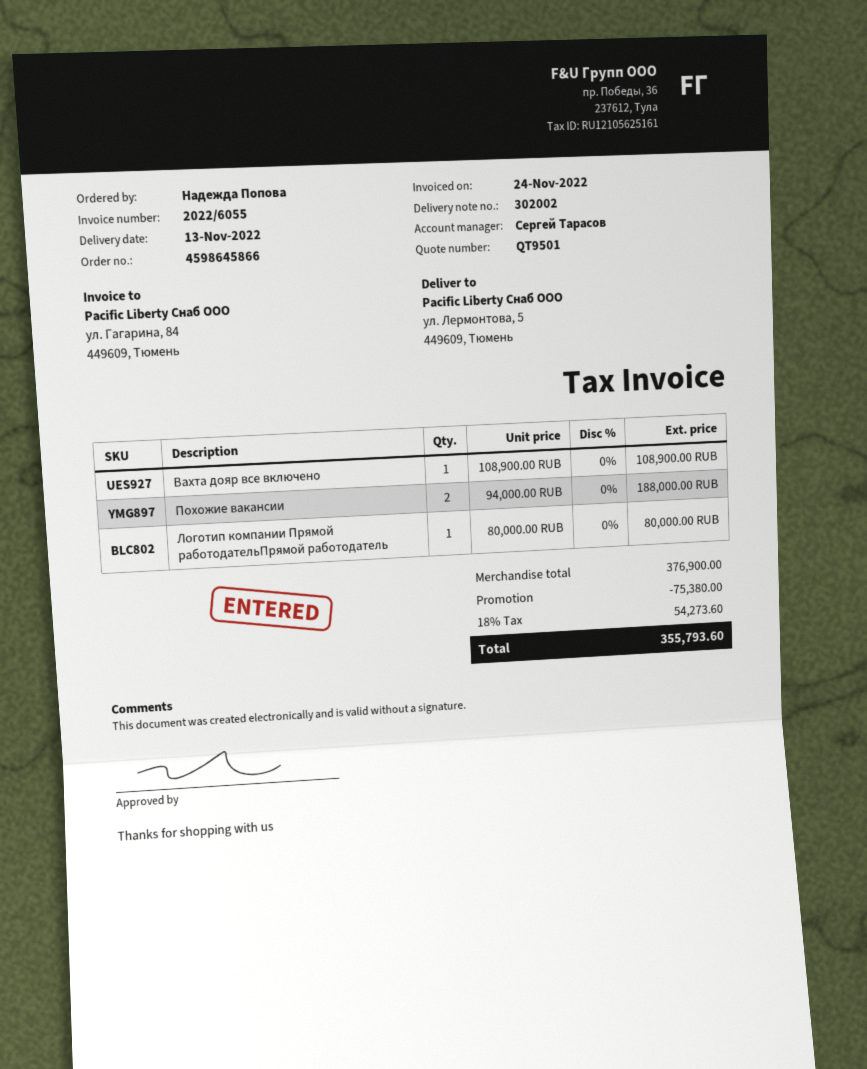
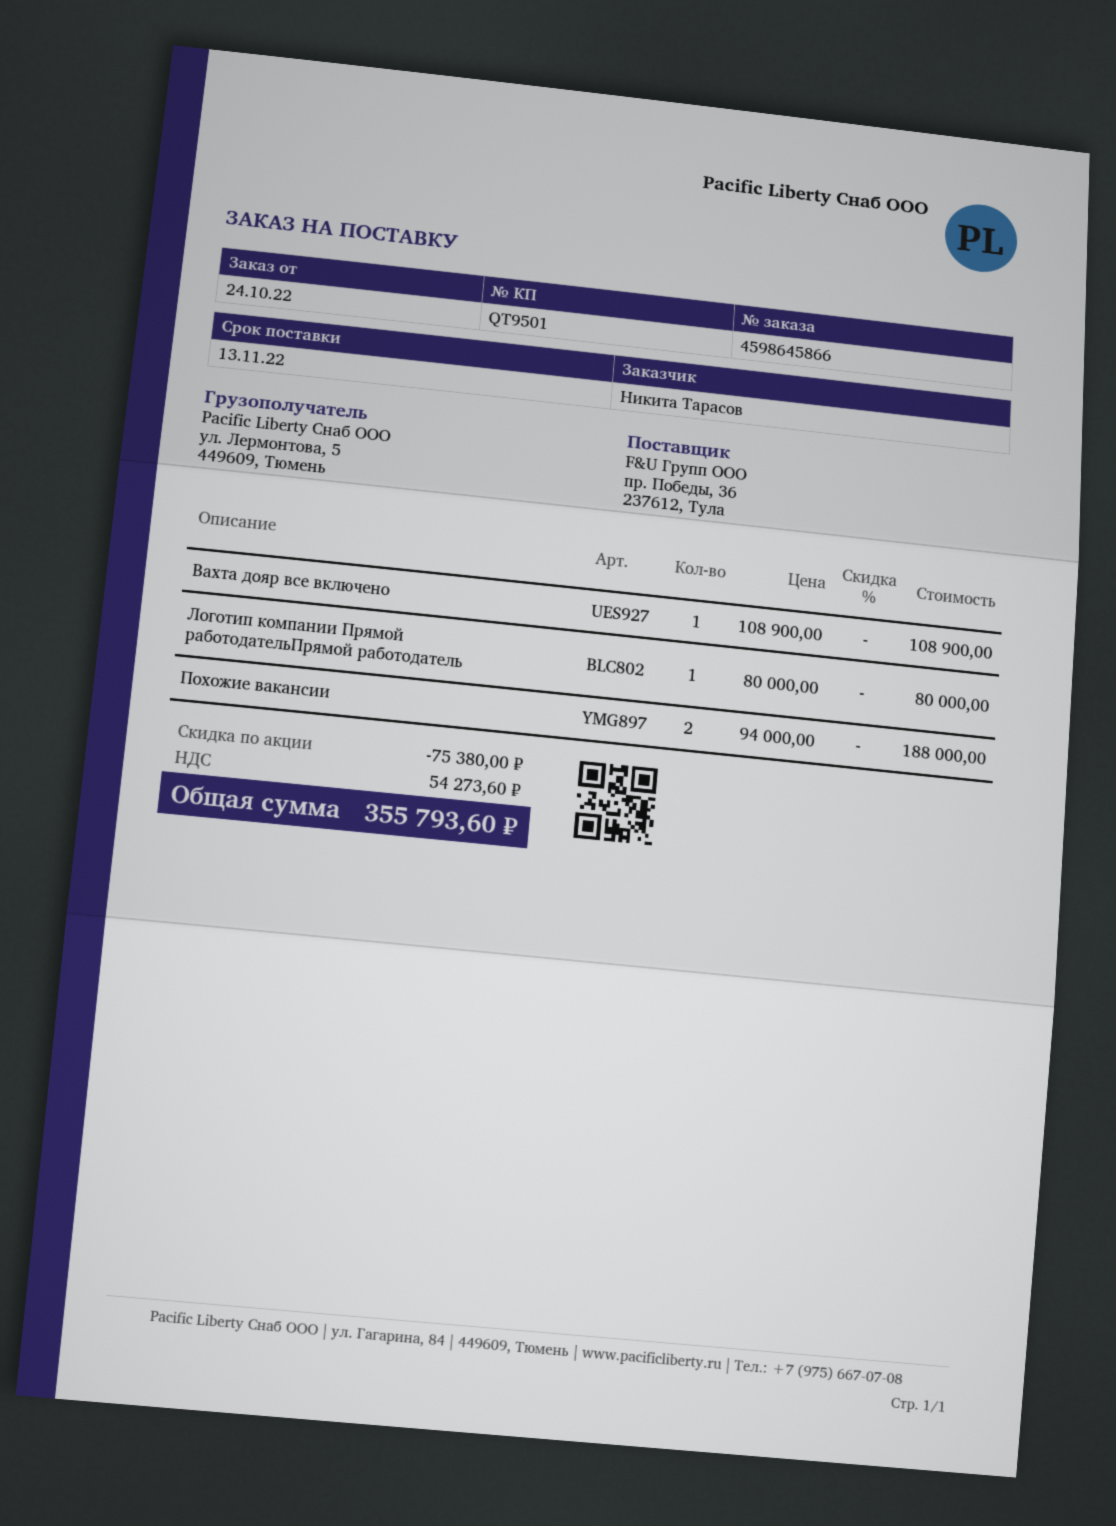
ordered by: Надежда Попова -> Никита Тарасов

